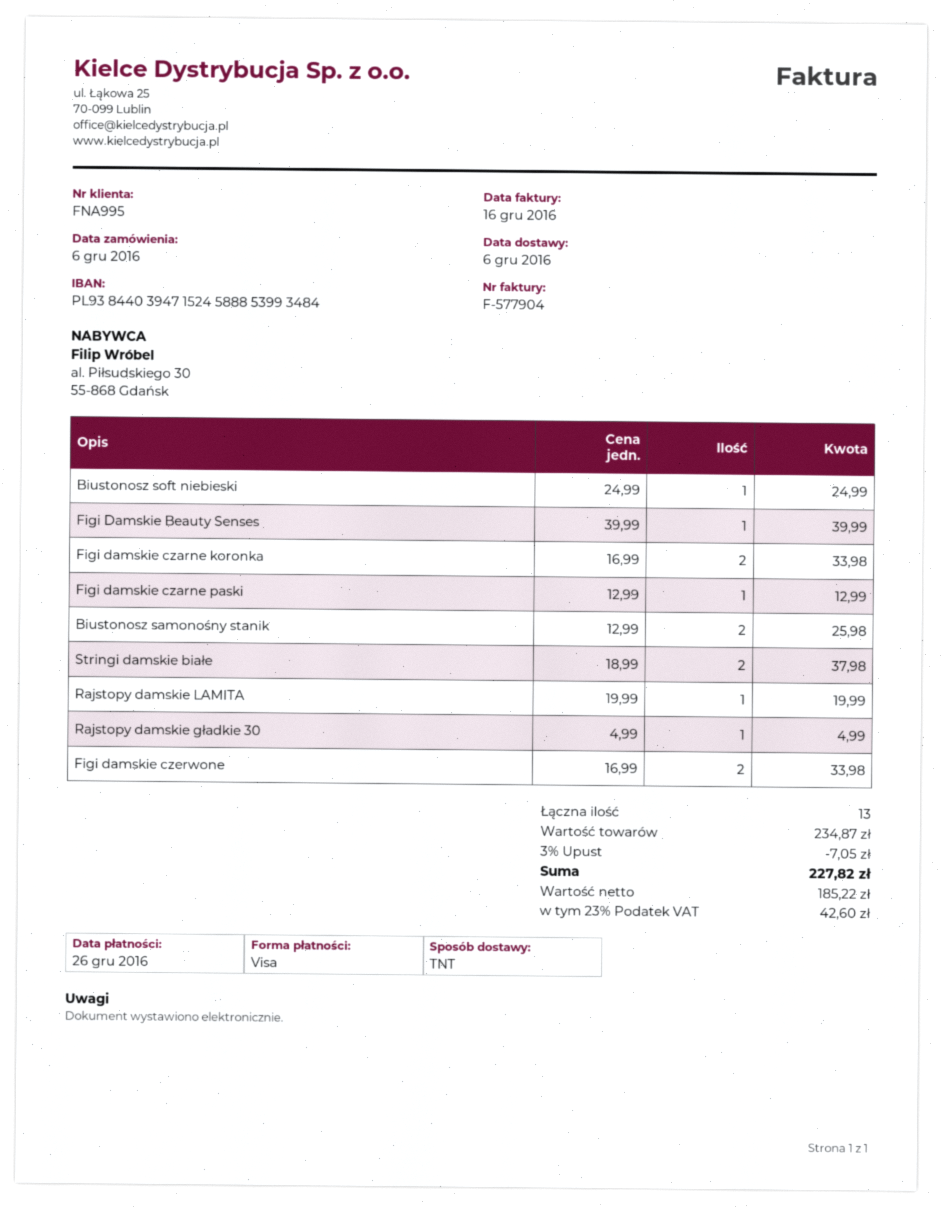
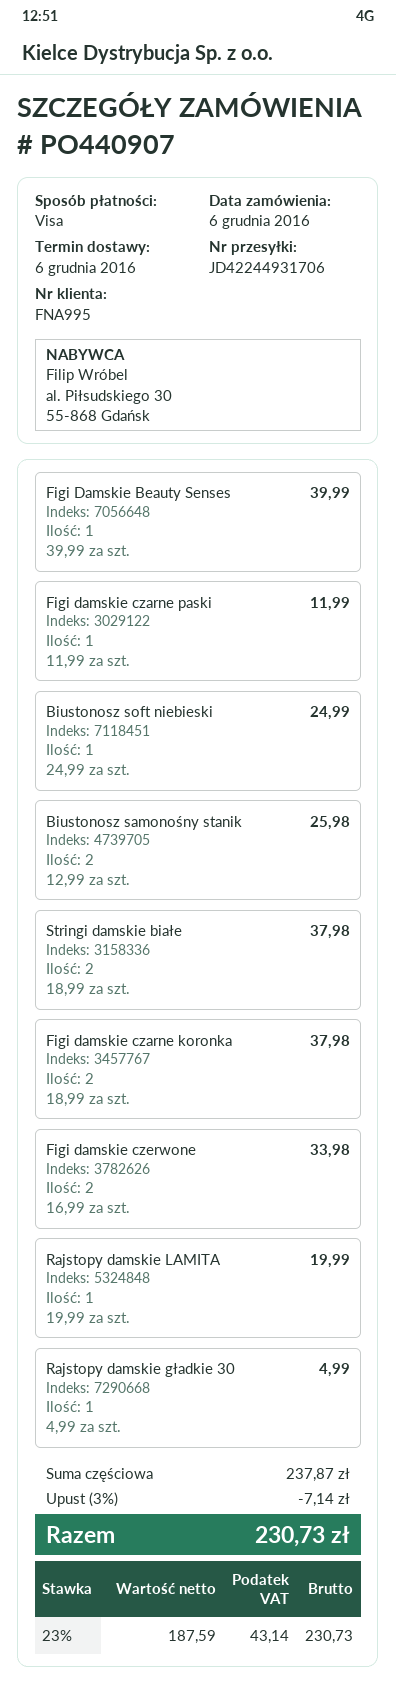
Figi damskie czarne koronka: 2 x 16.99 = 33.98 -> 2 x 18.99 = 37.98
Figi damskie czarne paski: 1 x 12.99 = 12.99 -> 1 x 11.99 = 11.99
subtotal: 234.87 -> 237.87
discount: 3% = 7.05 -> 3% = 7.14
net: 185.22 -> 187.59
tax: 23% = 42.60 -> 23% = 43.14
total: 227.82 -> 230.73

